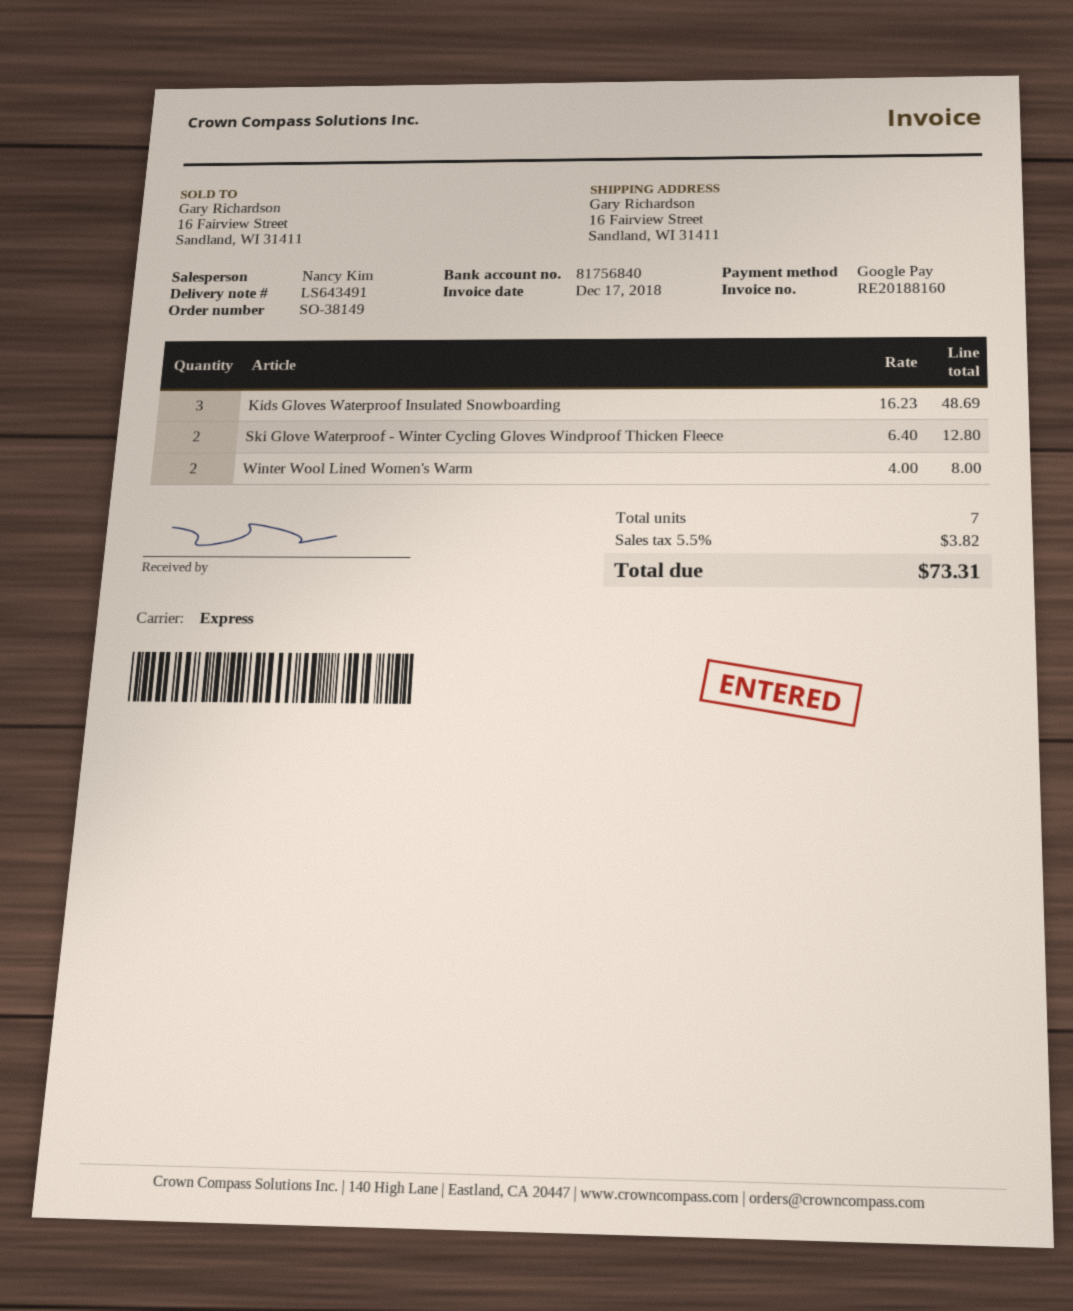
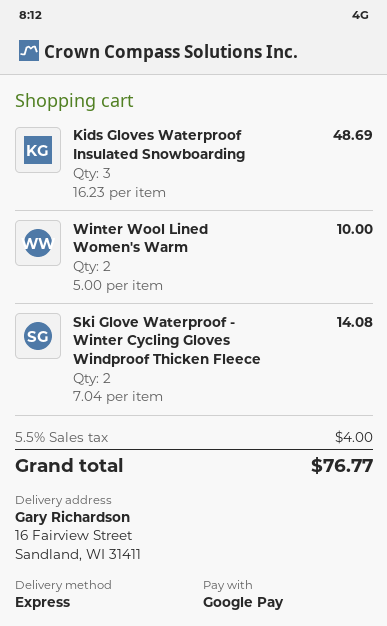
Ski Glove Waterproof - Winter Cycling Gloves Windproof Thicken Fleece: 2 x 6.40 = 12.80 -> 2 x 7.04 = 14.08
Winter Wool Lined Women's Warm: 2 x 4.00 = 8.00 -> 2 x 5.00 = 10.00
tax: 5.5% = 3.82 -> 5.5% = 4.00
total: 73.31 -> 76.77

